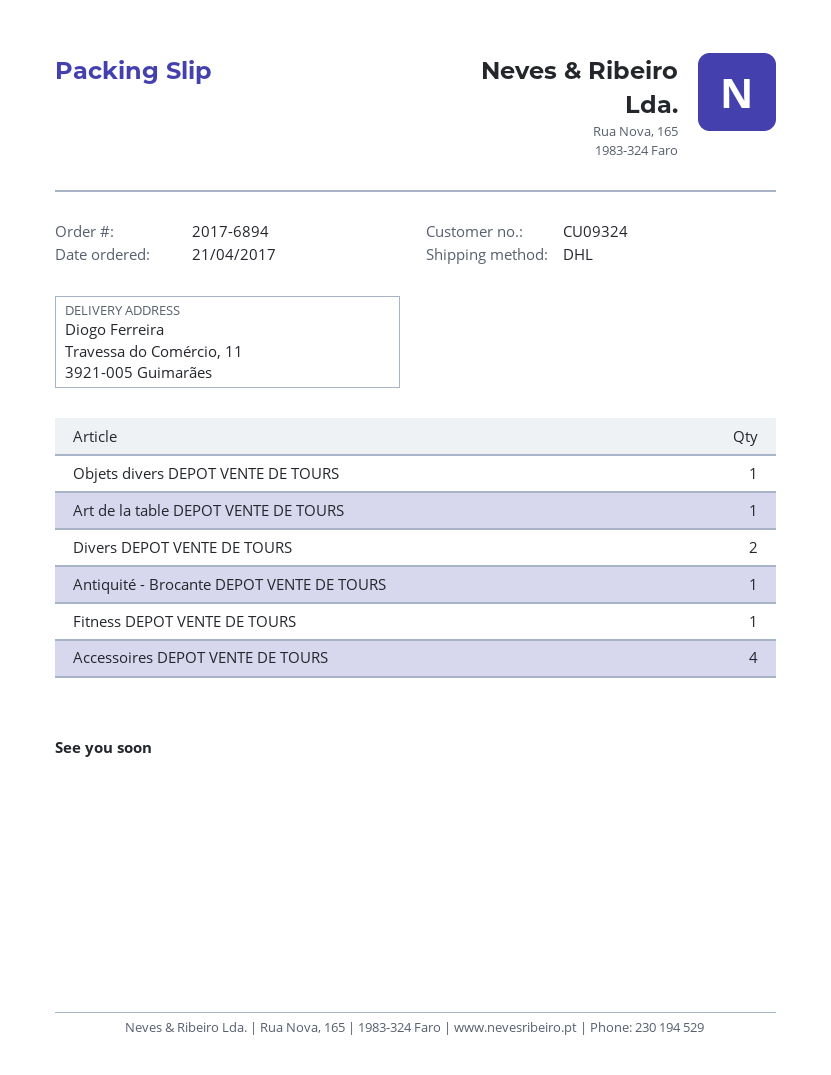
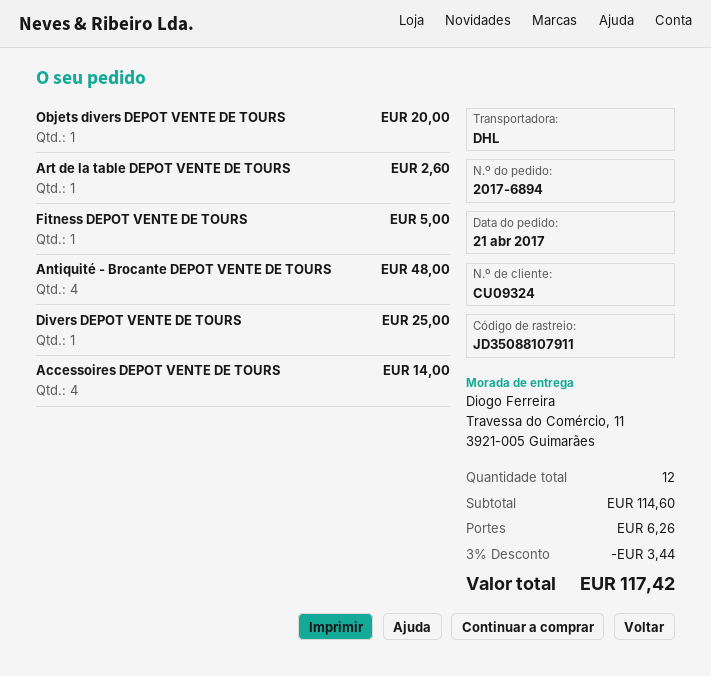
Divers DEPOT VENTE DE TOURS: 2 -> 1
Antiquité - Brocante DEPOT VENTE DE TOURS: 1 -> 4

